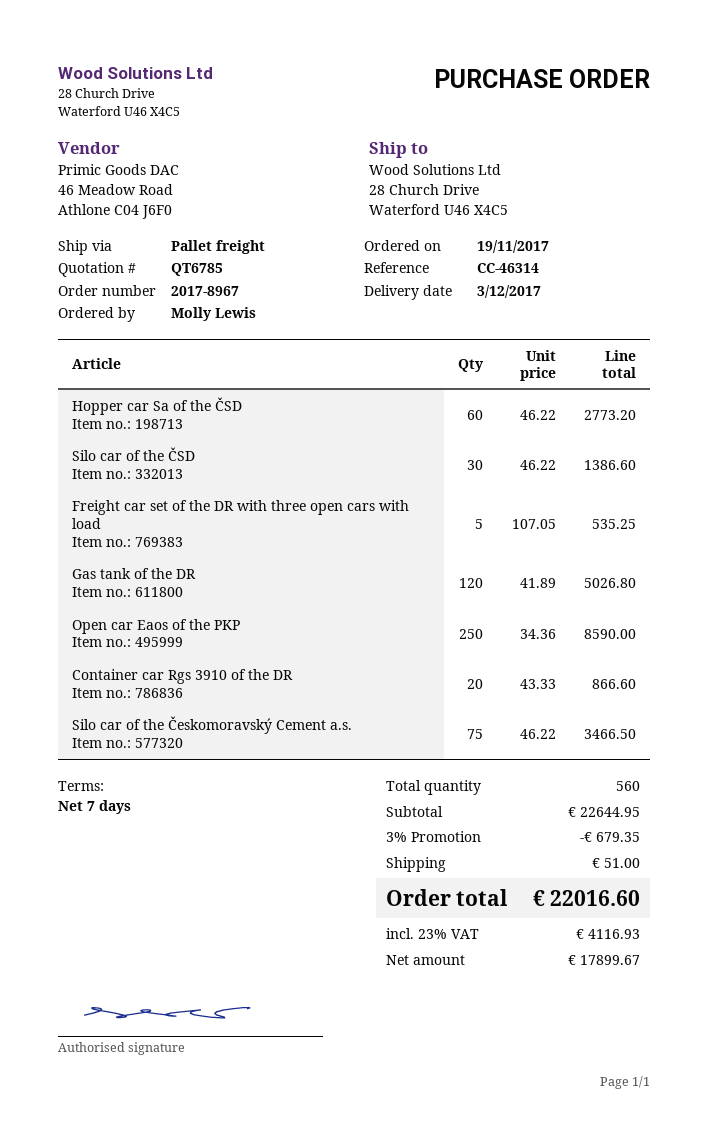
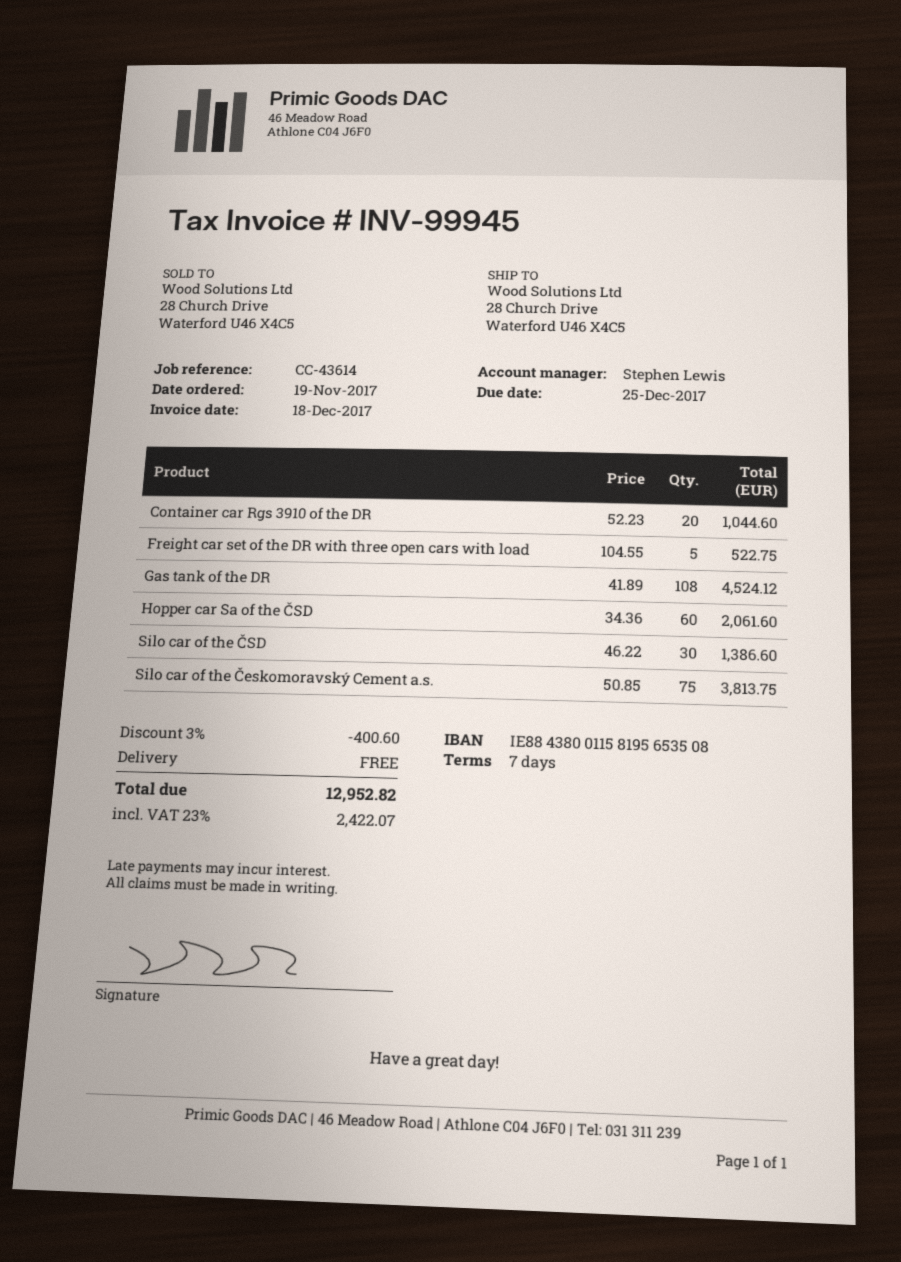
reference: CC-46314 -> CC-43614
Hopper car Sa of the ČSD: 60 x 46.22 = 2773.20 -> 60 x 34.36 = 2061.60
Freight car set of the DR with three open cars with load: 5 x 107.05 = 535.25 -> 5 x 104.55 = 522.75
Gas tank of the DR: 120 x 41.89 = 5026.80 -> 108 x 41.89 = 4524.12
Open car Eaos of the PKP: 250 x 34.36 = 8590.00 -> none
Container car Rgs 3910 of the DR: 20 x 43.33 = 866.60 -> 20 x 52.23 = 1044.60
Silo car of the Českomoravský Cement a.s.: 75 x 46.22 = 3466.50 -> 75 x 50.85 = 3813.75
discount: 3% = 679.35 -> 3% = 400.60
shipping: 51.00 -> 0.00
tax: 23% = 4116.93 -> 23% = 2422.07
total: 22016.60 -> 12952.82

